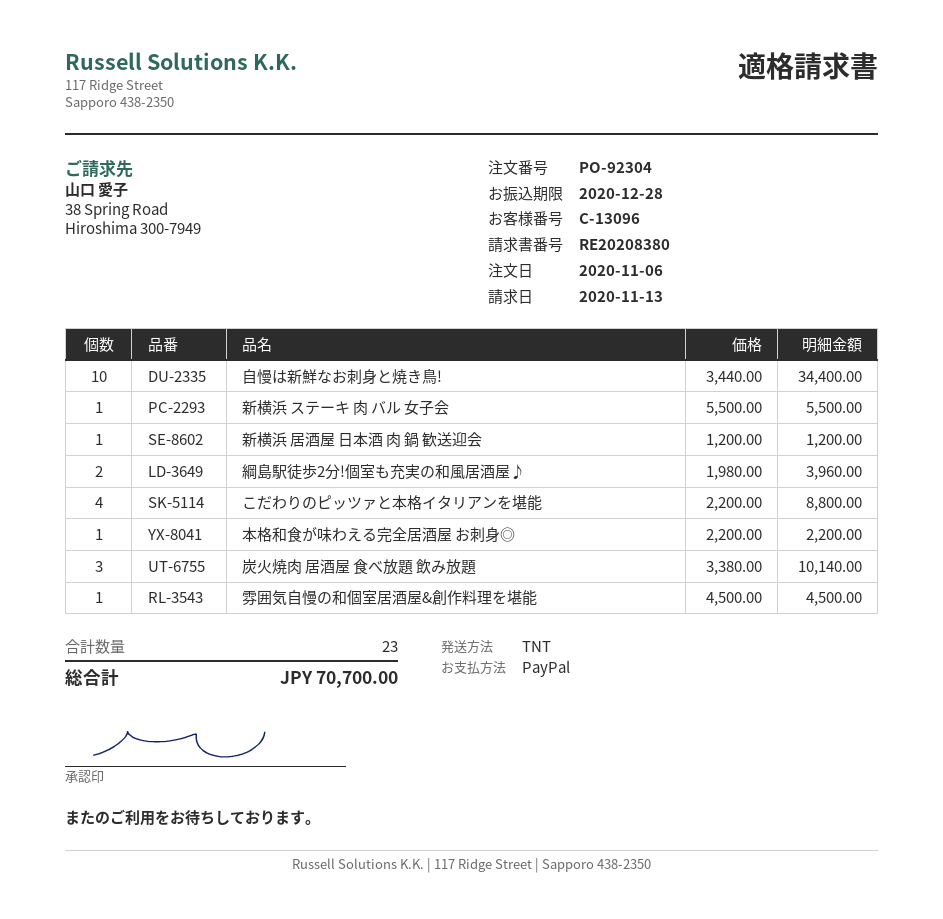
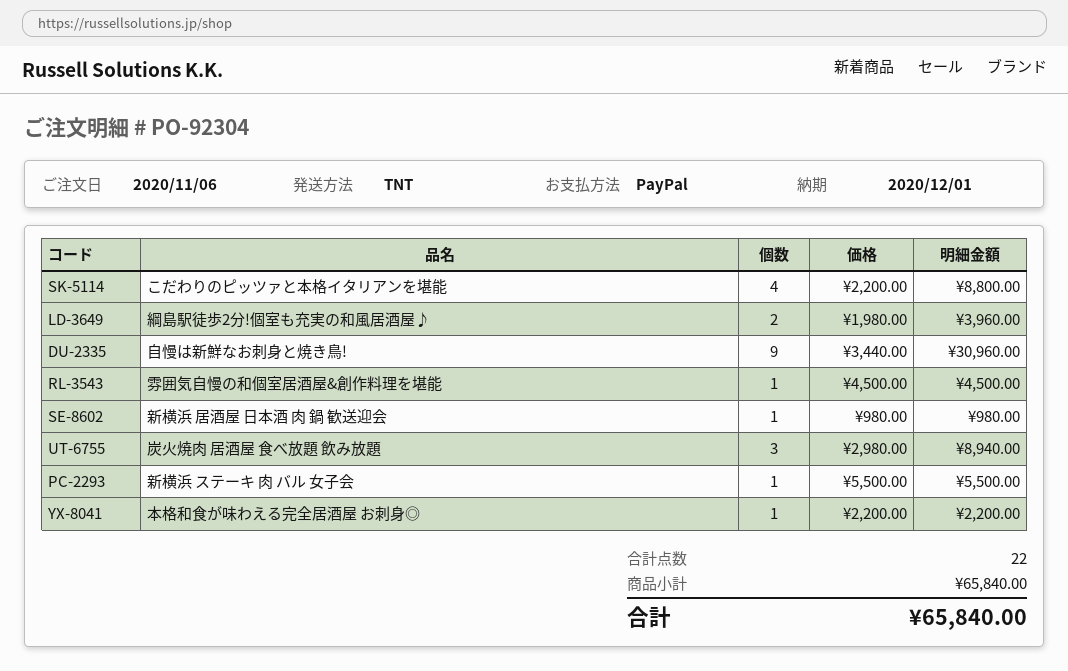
自慢は新鮮なお刺身と焼き鳥!: 10 x 3440.00 = 34400.00 -> 9 x 3440.00 = 30960.00
新横浜 居酒屋 日本酒 肉 鍋 歓送迎会: 1 x 1200.00 = 1200.00 -> 1 x 980.00 = 980.00
炭火焼肉 居酒屋 食べ放題 飲み放題: 3 x 3380.00 = 10140.00 -> 3 x 2980.00 = 8940.00
total quantity: 23 -> 22
total: 70700.00 -> 65840.00

